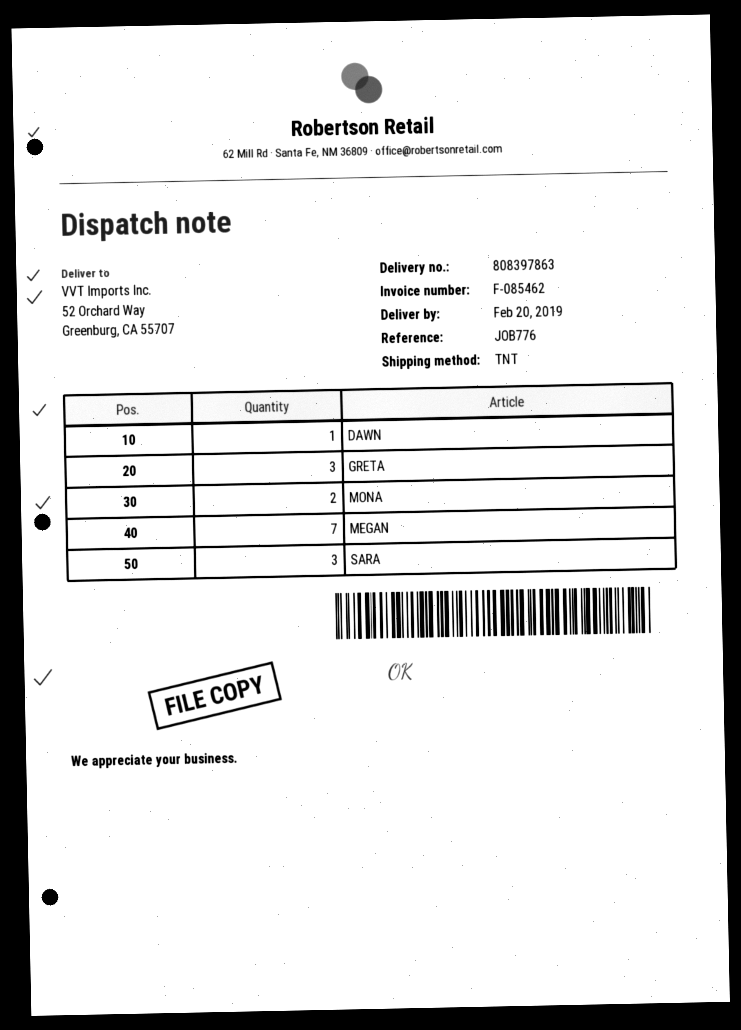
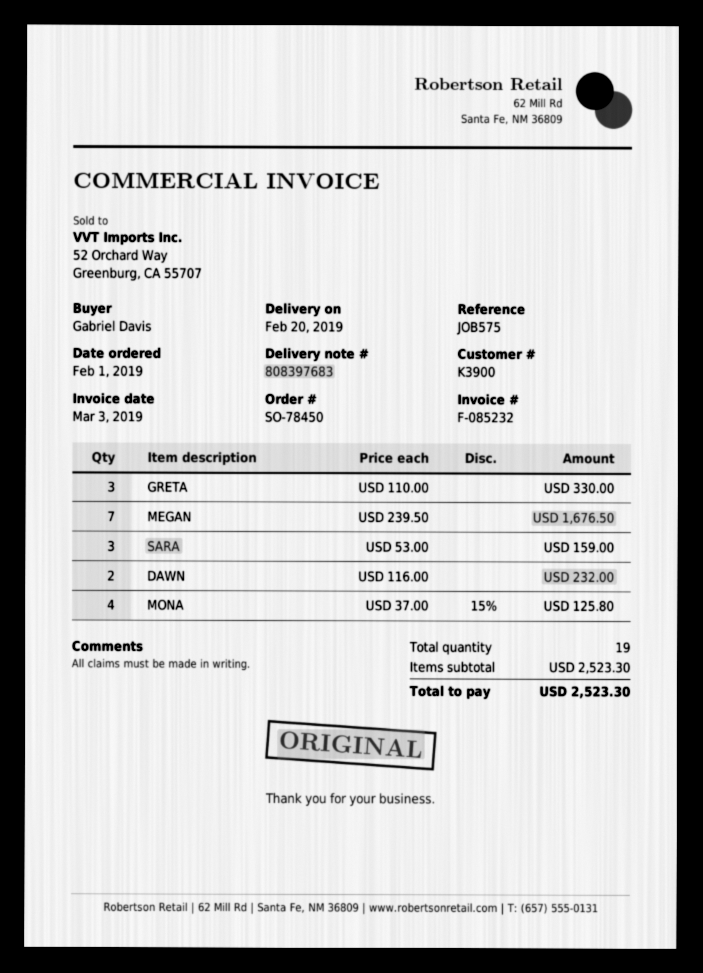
delivery note number: 808397863 -> 808397683
invoice number: F-085462 -> F-085232
reference: JOB776 -> JOB575
DAWN: 1 -> 2
MONA: 2 -> 4

